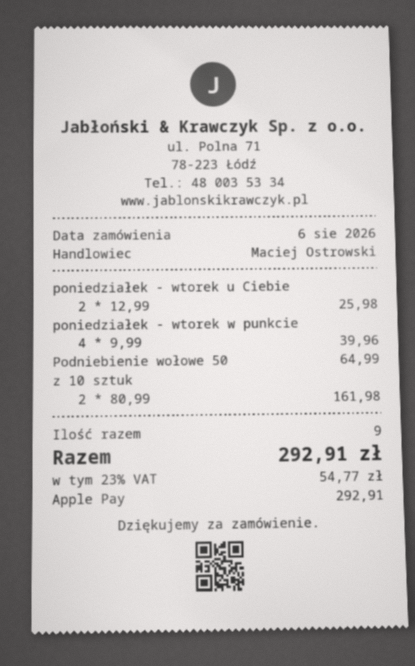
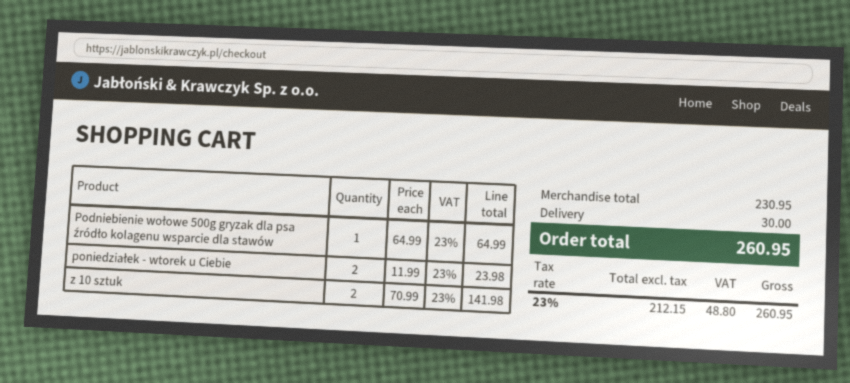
poniedziałek - wtorek u Ciebie: 2 x 12.99 = 25.98 -> 2 x 11.99 = 23.98
poniedziałek - wtorek w punkcie: 4 x 9.99 = 39.96 -> none
z 10 sztuk: 2 x 80.99 = 161.98 -> 2 x 70.99 = 141.98
shipping: none -> 30.00
tax: 23% = 54.77 -> 23% = 48.80
total: 292.91 -> 260.95

